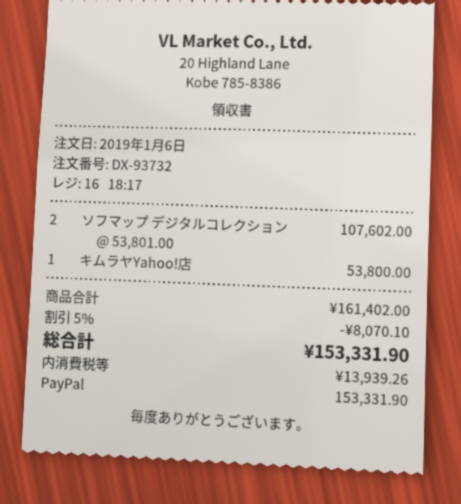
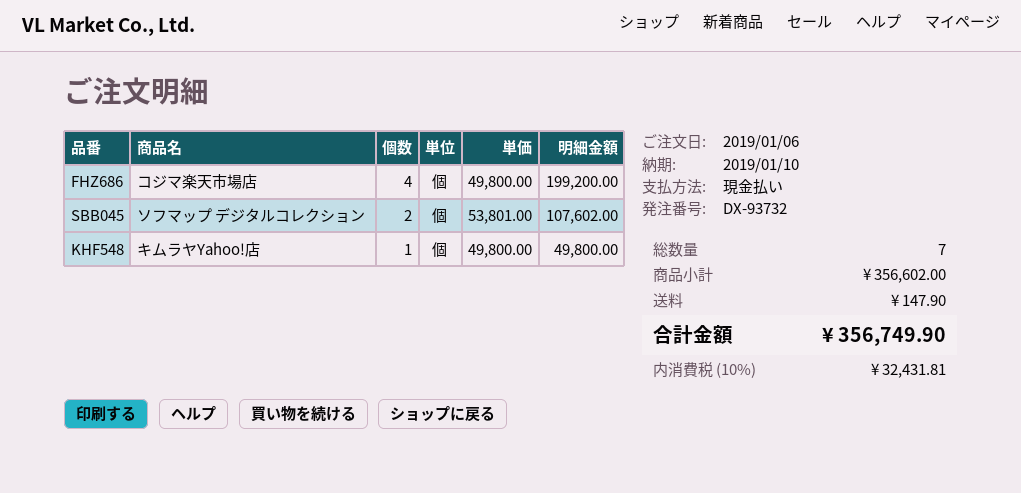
payment method: PayPal -> cash
キムラヤYahoo!店: 1 x 53800.00 = 53800.00 -> 1 x 49800.00 = 49800.00
コジマ楽天市場店: none -> 4 x 49800.00 = 199200.00
subtotal: 161402.00 -> 356602.00
discount: 5% = 8070.10 -> none
shipping: none -> 147.90
tax: 13939.26 -> 32431.81
total: 153331.90 -> 356749.90

